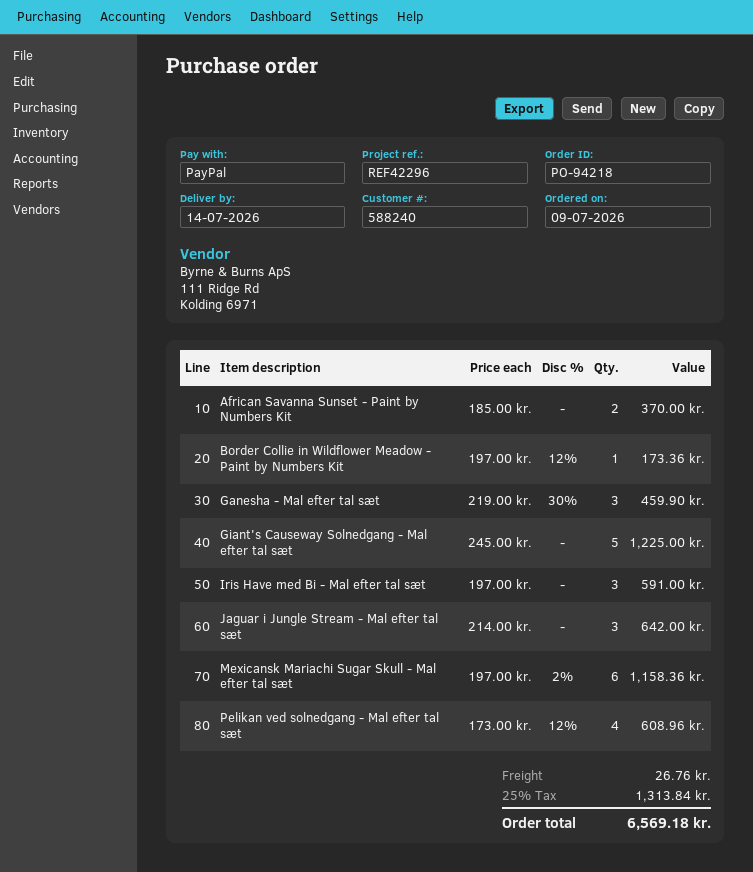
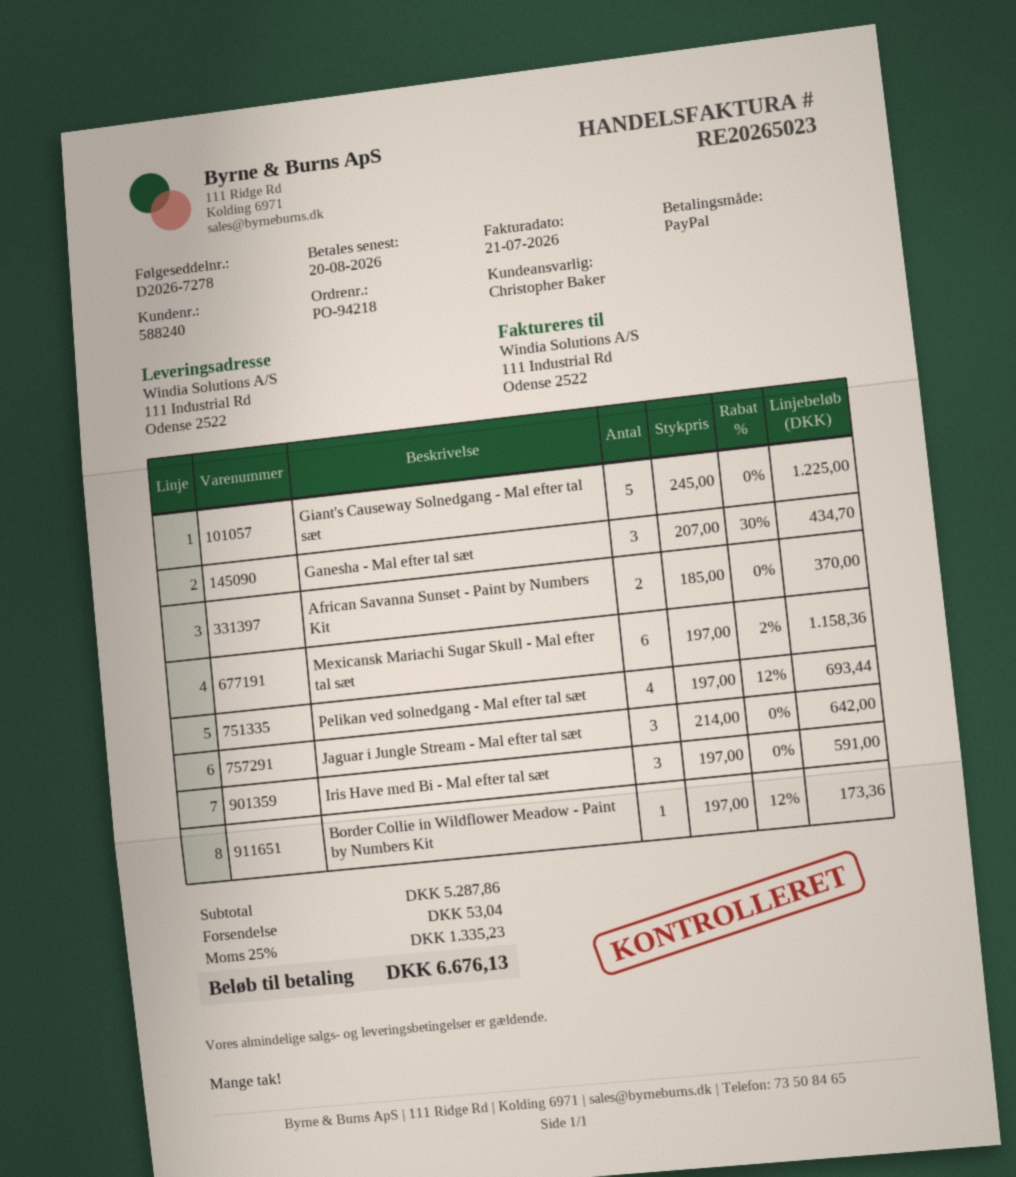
Ganesha - Mal efter tal sæt: 3 x 219.00 - 30% = 459.90 -> 3 x 207.00 - 30% = 434.70
Pelikan ved solnedgang - Mal efter tal sæt: 4 x 173.00 - 12% = 608.96 -> 4 x 197.00 - 12% = 693.44
shipping: 26.76 -> 53.04
tax: 25% = 1313.84 -> 25% = 1335.23
total: 6569.18 -> 6676.13

